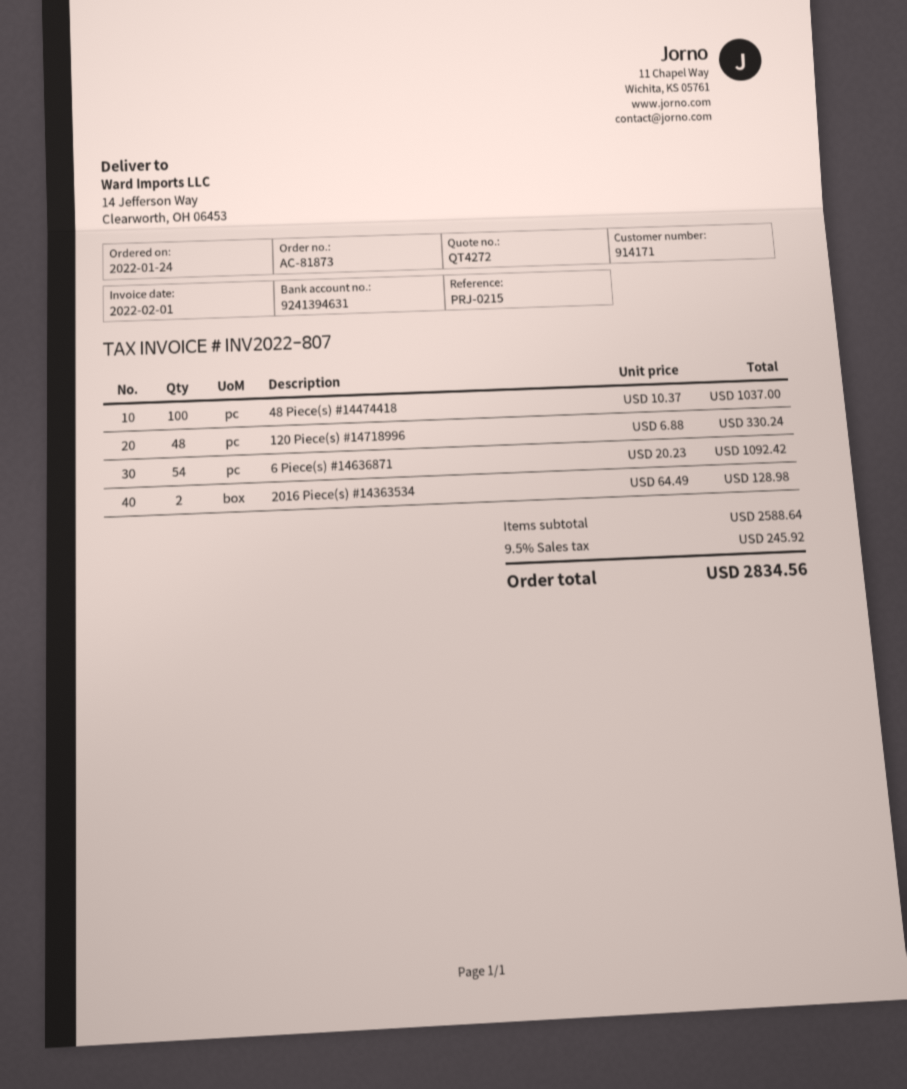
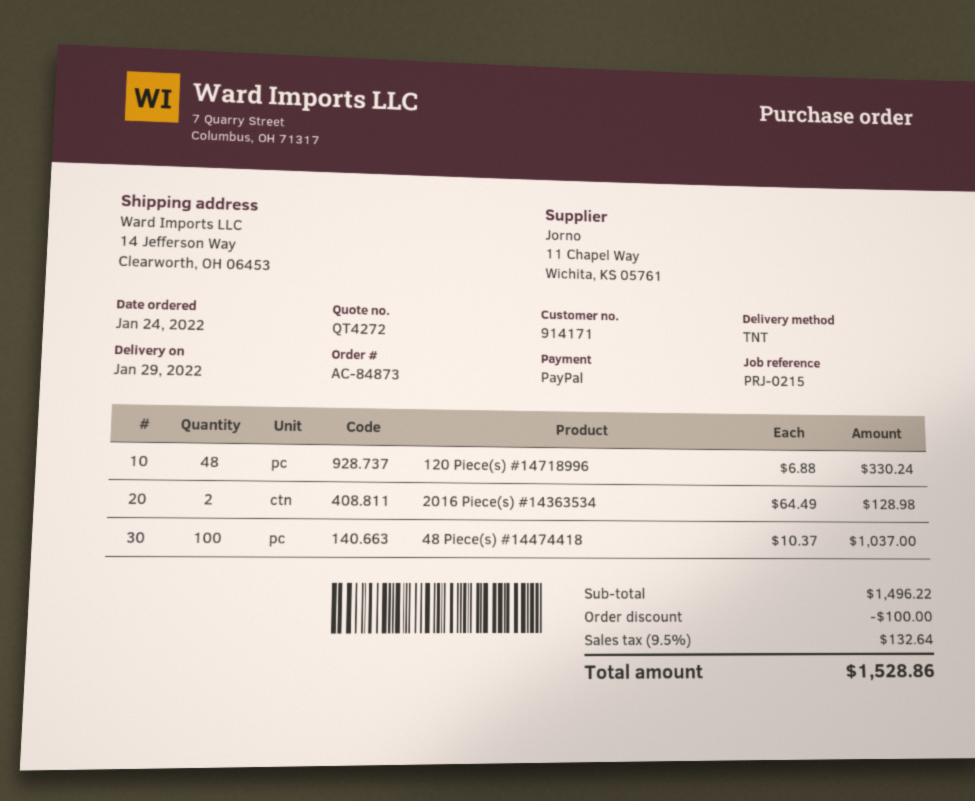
order number: AC-81873 -> AC-84873
6 Piece(s) #14636871: 54 x 20.23 = 1092.42 -> none
subtotal: 2588.64 -> 1496.22
discount: none -> 100.00
tax: 9.5% = 245.92 -> 9.5% = 132.64
total: 2834.56 -> 1528.86

